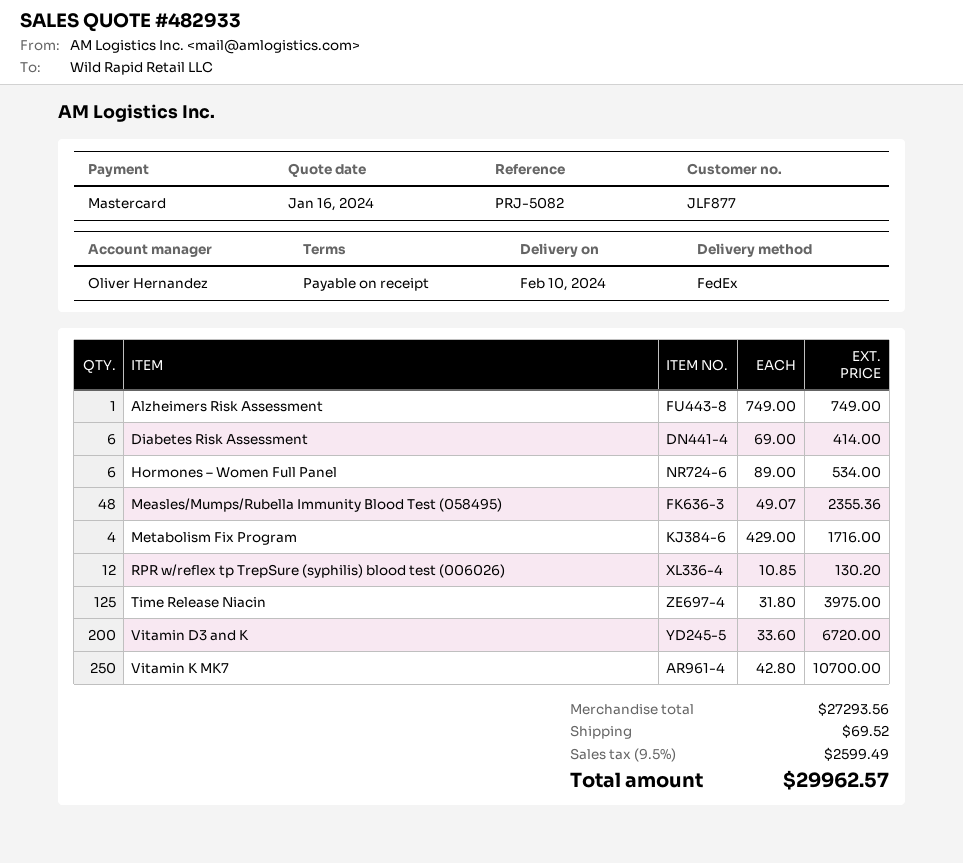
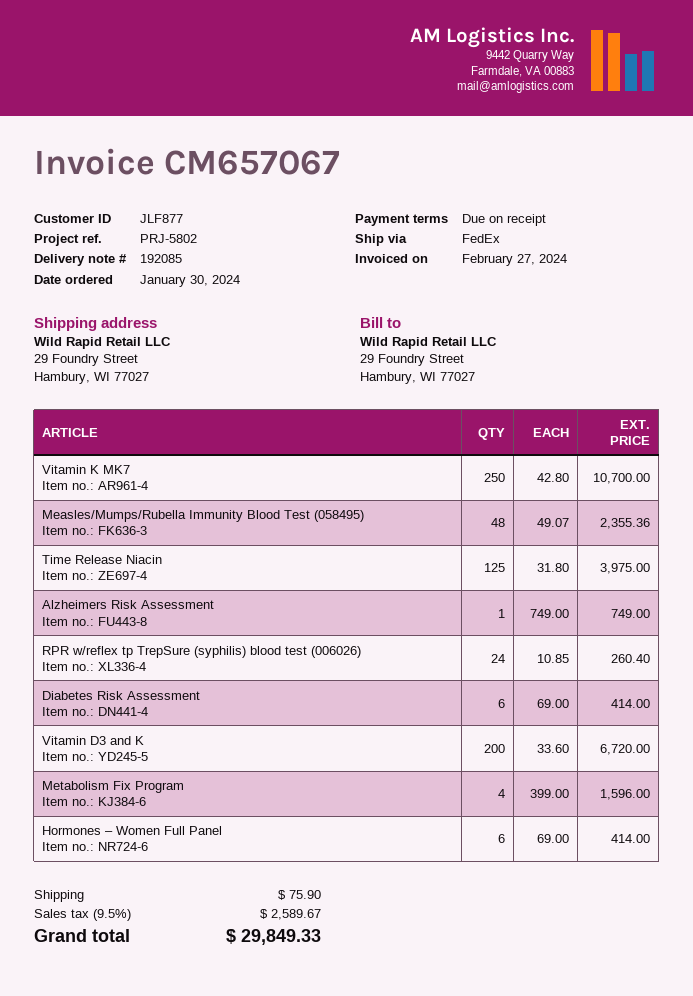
reference: PRJ-5082 -> PRJ-5802
Hormones – Women Full Panel: 6 x 89.00 = 534.00 -> 6 x 69.00 = 414.00
Metabolism Fix Program: 4 x 429.00 = 1716.00 -> 4 x 399.00 = 1596.00
RPR w/reflex tp TrepSure (syphilis) blood test (006026): 12 x 10.85 = 130.20 -> 24 x 10.85 = 260.40
shipping: 69.52 -> 75.90
tax: 9.5% = 2599.49 -> 9.5% = 2589.67
total: 29962.57 -> 29849.33

